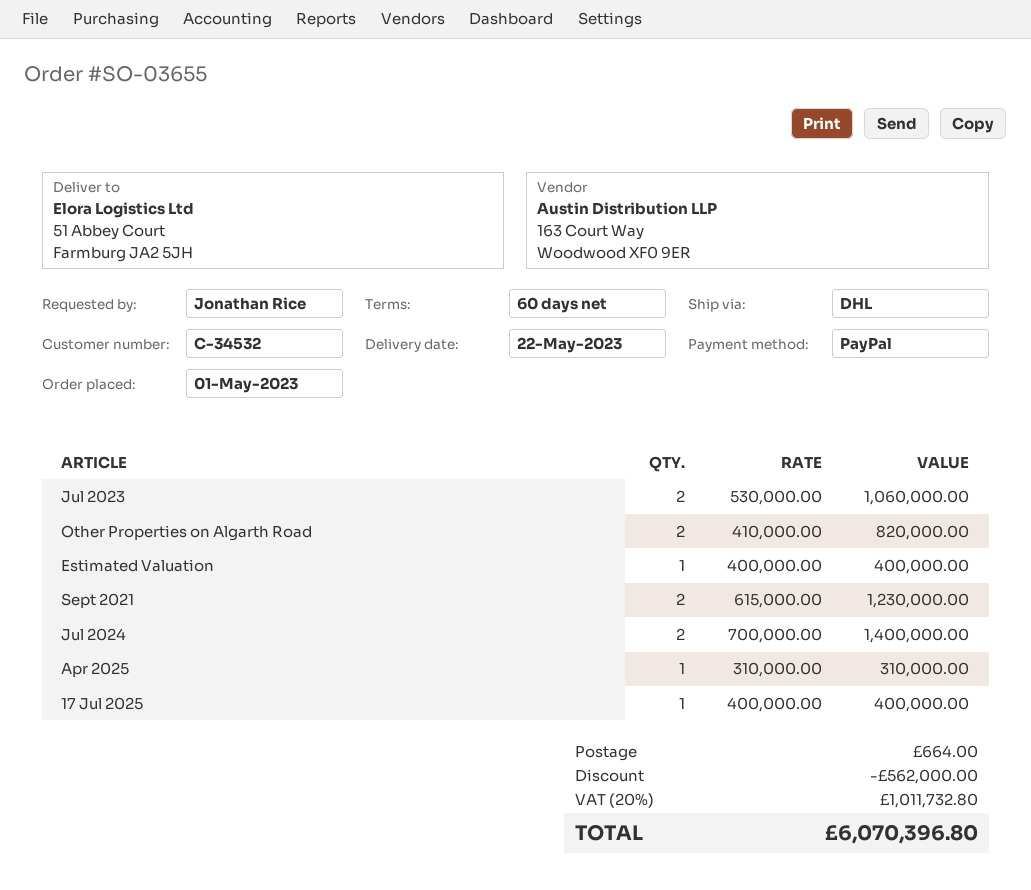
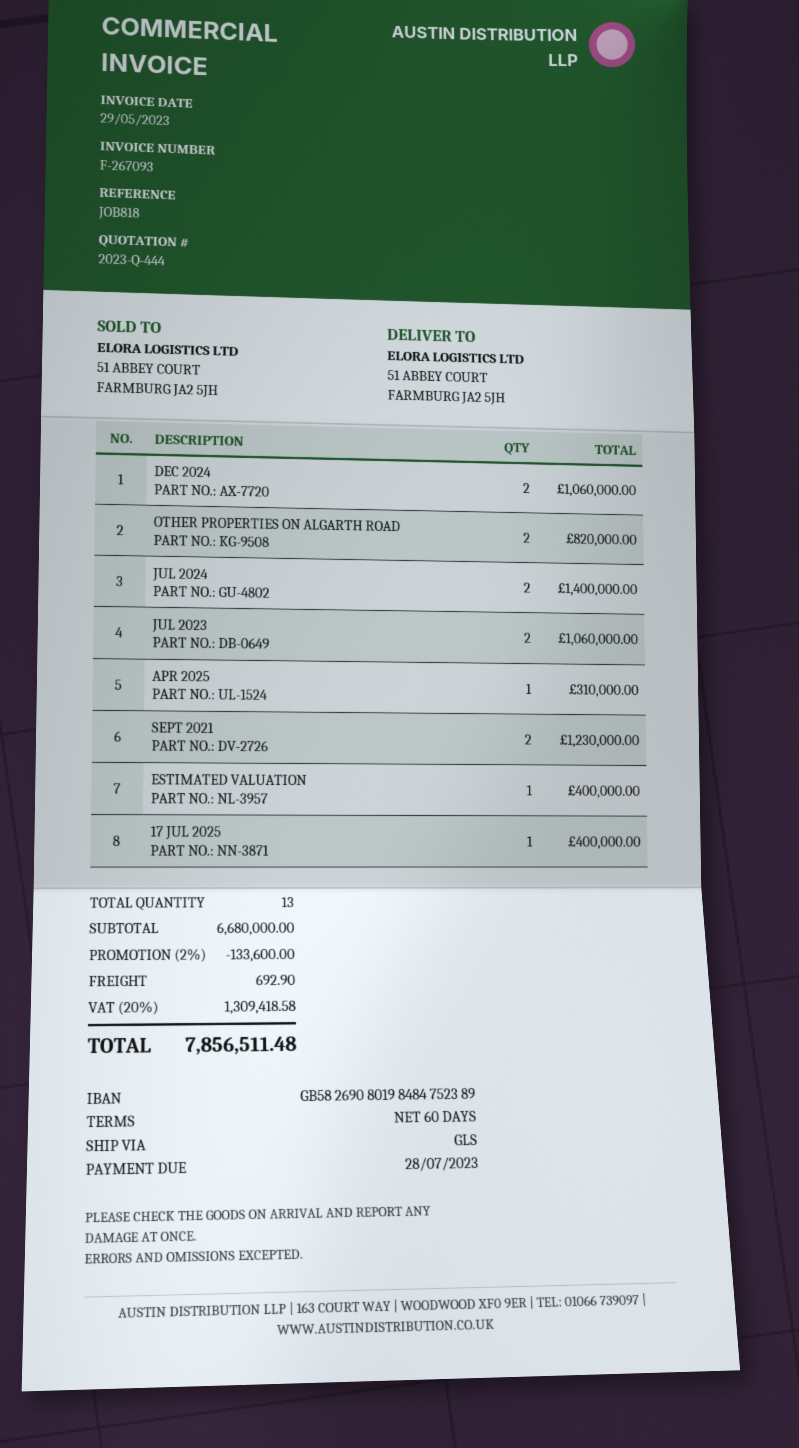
shipping method: DHL -> GLS
DEC 2024: none -> 2 for 1060000.00
discount: 562000.00 -> 133600.00
shipping: 664.00 -> 692.90
tax: 20% = 1011732.80 -> 20% = 1309418.58
total: 6070396.80 -> 7856511.48

